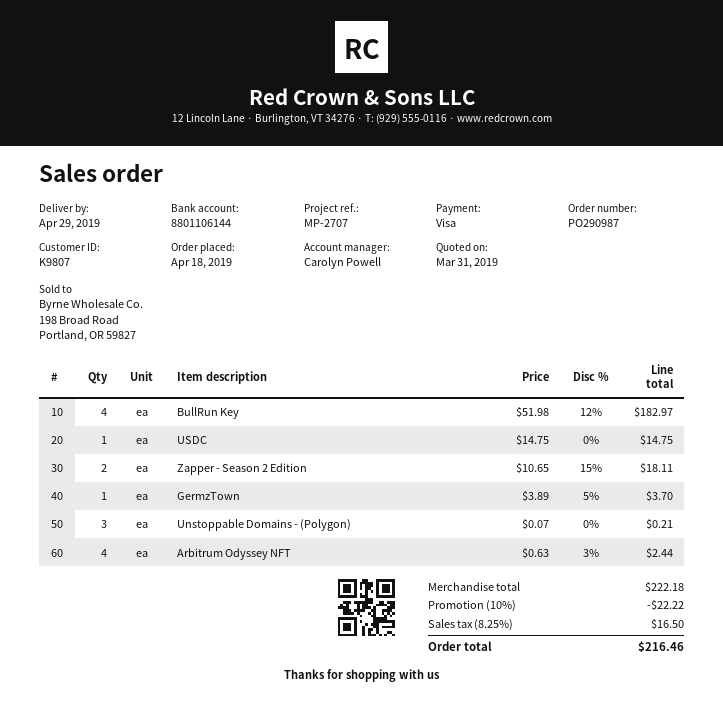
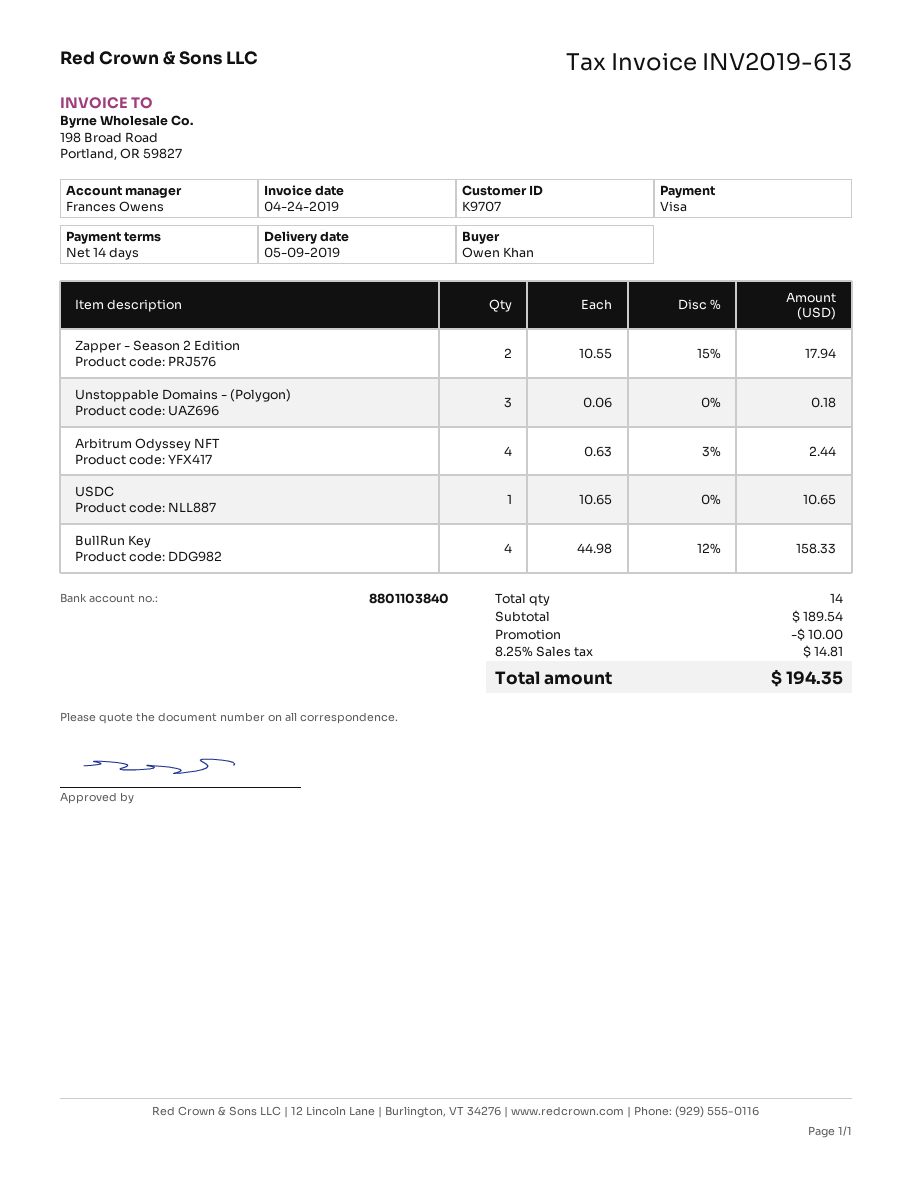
delivery date: 2019-04-29 -> 2019-05-09
customer number: K9807 -> K9707
sales rep: Carolyn Powell -> Frances Owens
bank account: 8801106144 -> 8801103840
BullRun Key: 4 x 51.98 - 12% = 182.97 -> 4 x 44.98 - 12% = 158.33
USDC: 1 x 14.75 = 14.75 -> 1 x 10.65 = 10.65
Zapper - Season 2 Edition: 2 x 10.65 - 15% = 18.11 -> 2 x 10.55 - 15% = 17.94
GermzTown: 1 x 3.89 - 5% = 3.70 -> none
Unstoppable Domains - (Polygon): 3 x 0.07 = 0.21 -> 3 x 0.06 = 0.18
subtotal: 222.18 -> 189.54
discount: 22.22 -> 10.00
tax: 8.25% = 16.50 -> 8.25% = 14.81
total: 216.46 -> 194.35

